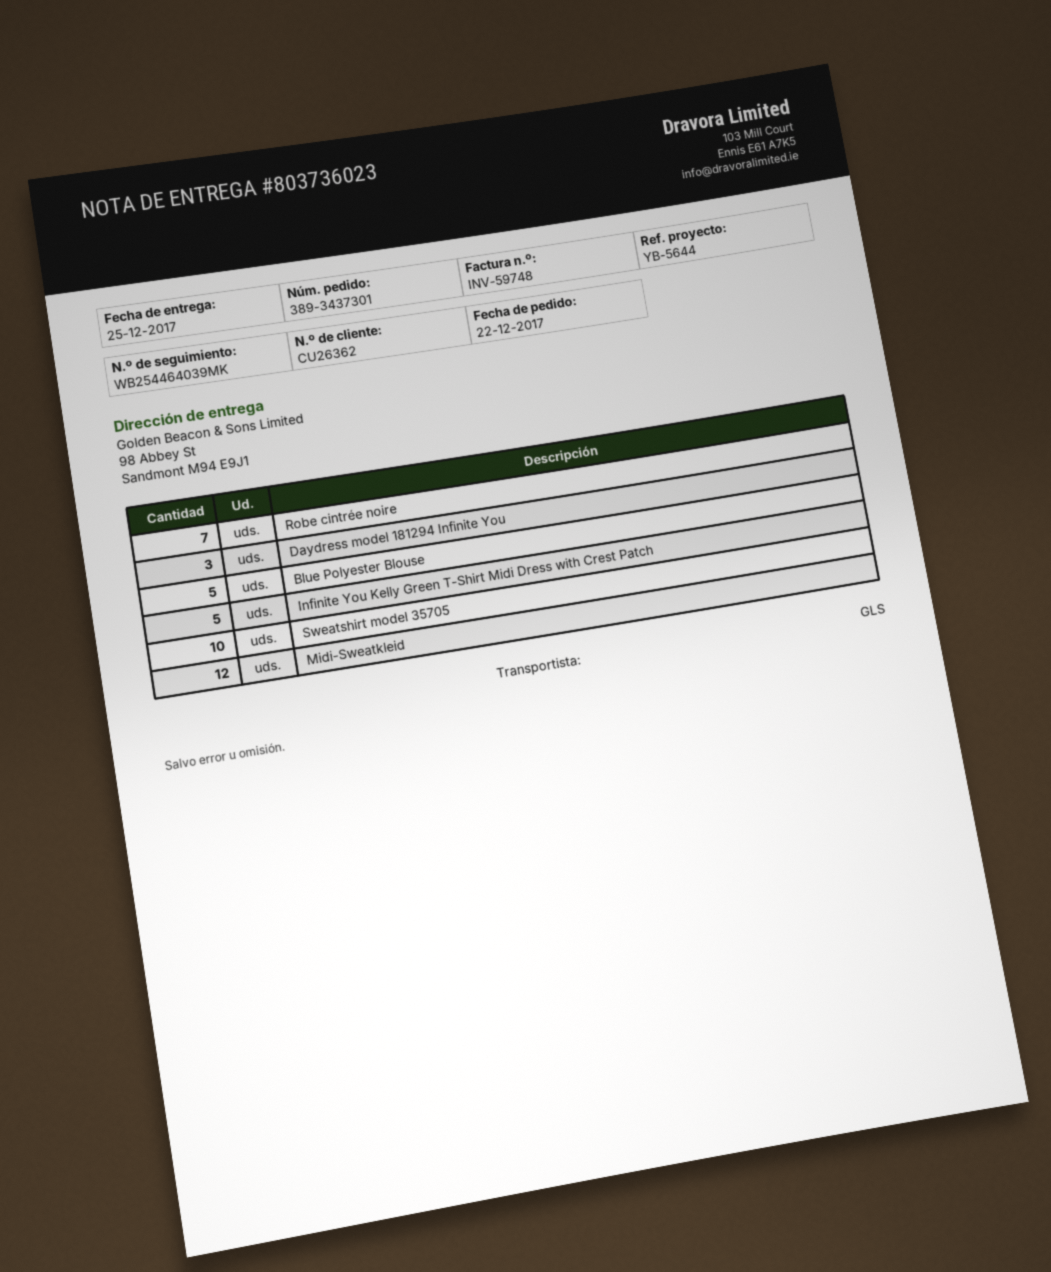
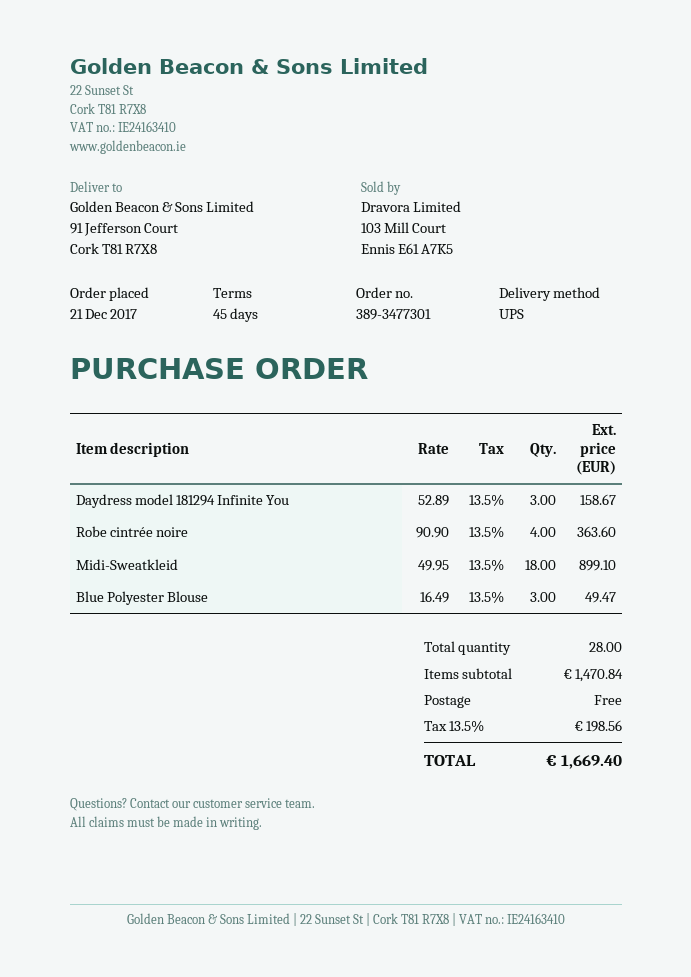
order number: 389-3437301 -> 389-3477301
order date: 2017-12-22 -> 2017-12-21
shipping method: GLS -> UPS
ship to: 98 Abbey St, Sandmont M94 E9J1 -> 91 Jefferson Court, Cork T81 R7X8
Robe cintrée noire: 7 -> 4
Blue Polyester Blouse: 5 -> 3
Infinite You Kelly Green T-Shirt Midi Dress with Crest Patch: 5 -> none
Sweatshirt model 35705: 10 -> none
Midi-Sweatkleid: 12 -> 18

